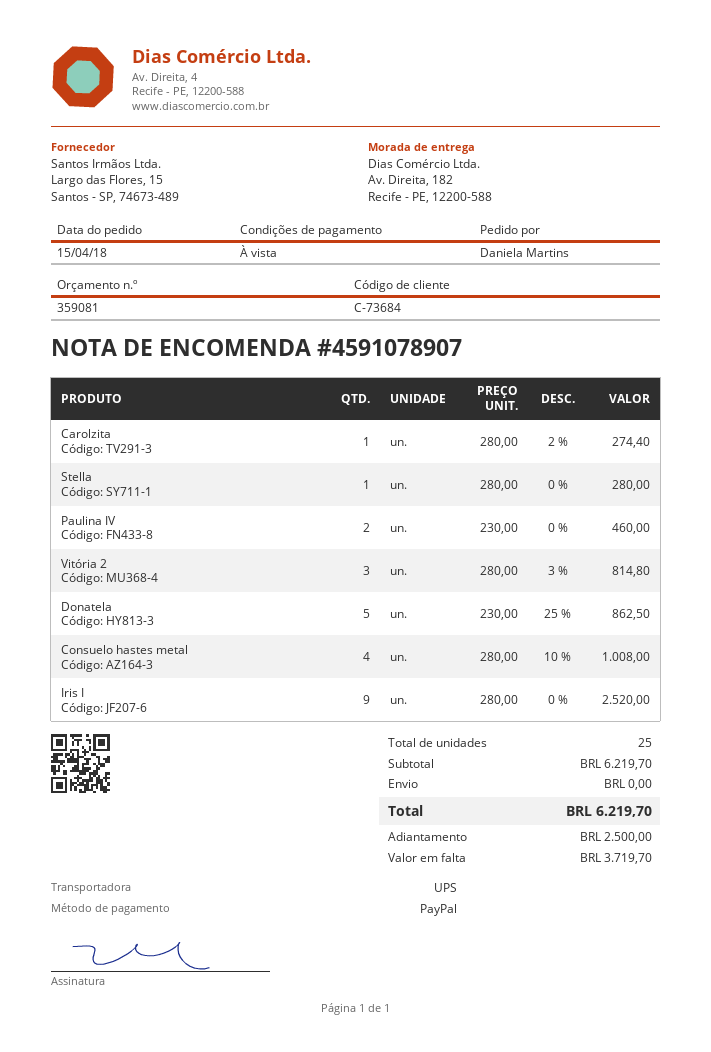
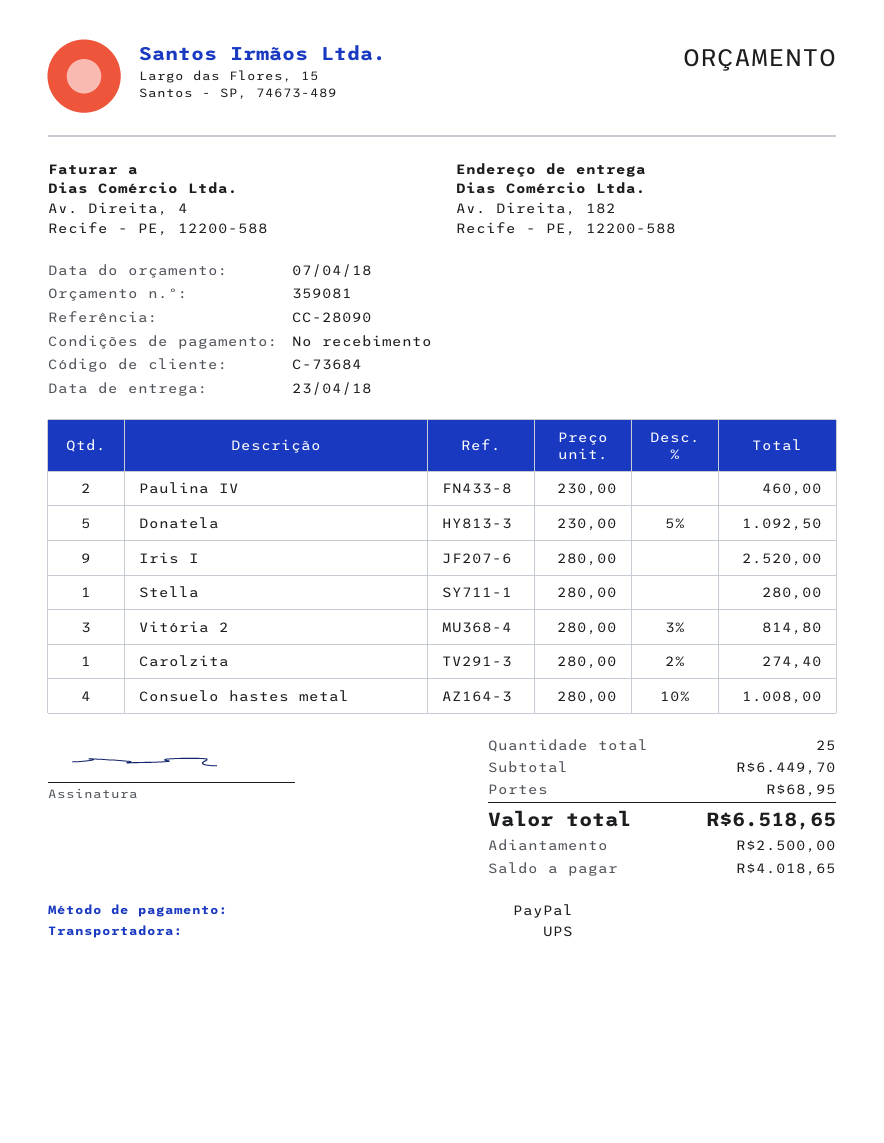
Donatela: 5 x 230.00 - 25% = 862.50 -> 5 x 230.00 - 5% = 1092.50
subtotal: 6219.70 -> 6449.70
shipping: 0.00 -> 68.95
total: 6219.70 -> 6518.65
balance: 3719.70 -> 4018.65

